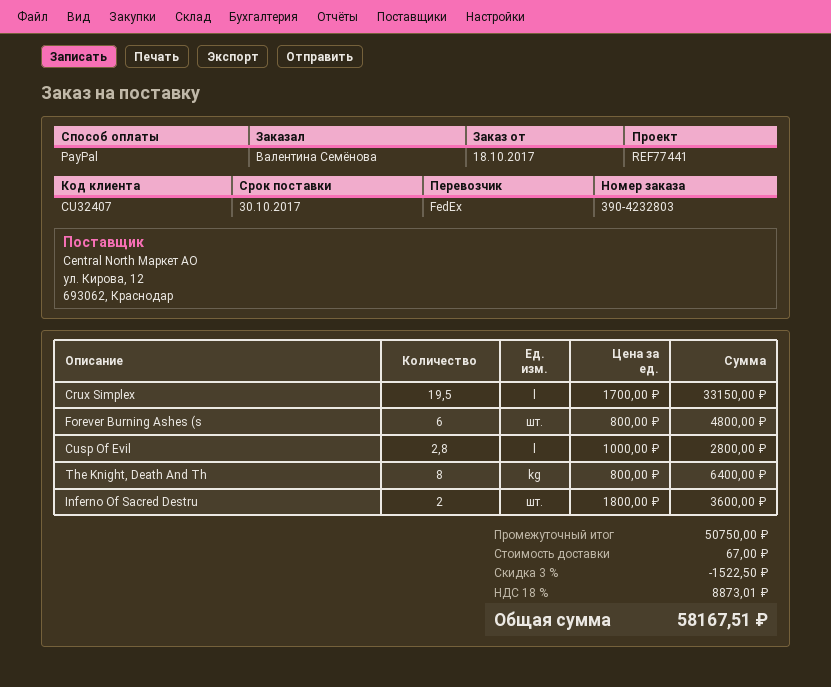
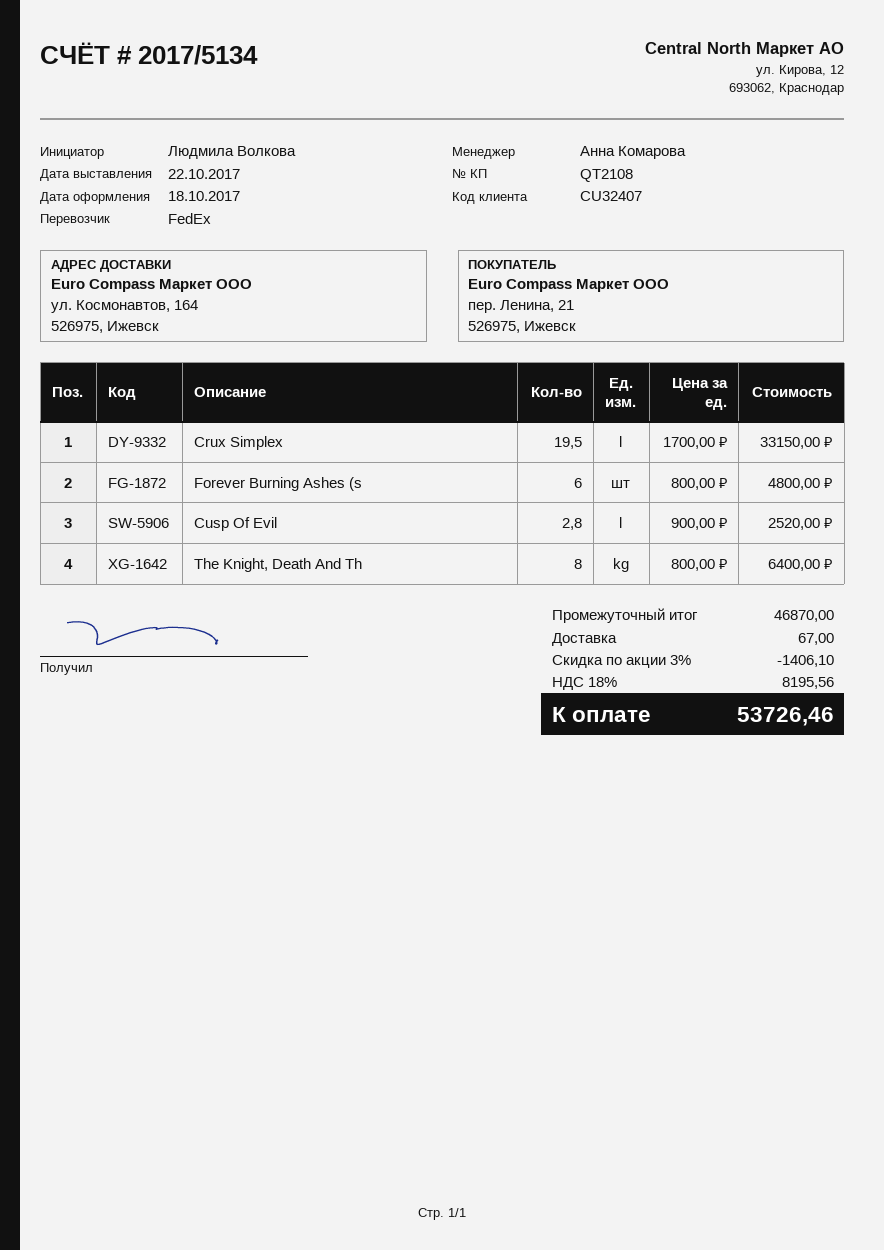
ordered by: Валентина Семёнова -> Людмила Волкова
Cusp Of Evil: 2.8 x 1000.00 = 2800.00 -> 2.8 x 900.00 = 2520.00
Inferno Of Sacred Destru: 2 x 1800.00 = 3600.00 -> none
subtotal: 50750.00 -> 46870.00
discount: 3% = 1522.50 -> 3% = 1406.10
tax: 18% = 8873.01 -> 18% = 8195.56
total: 58167.51 -> 53726.46

